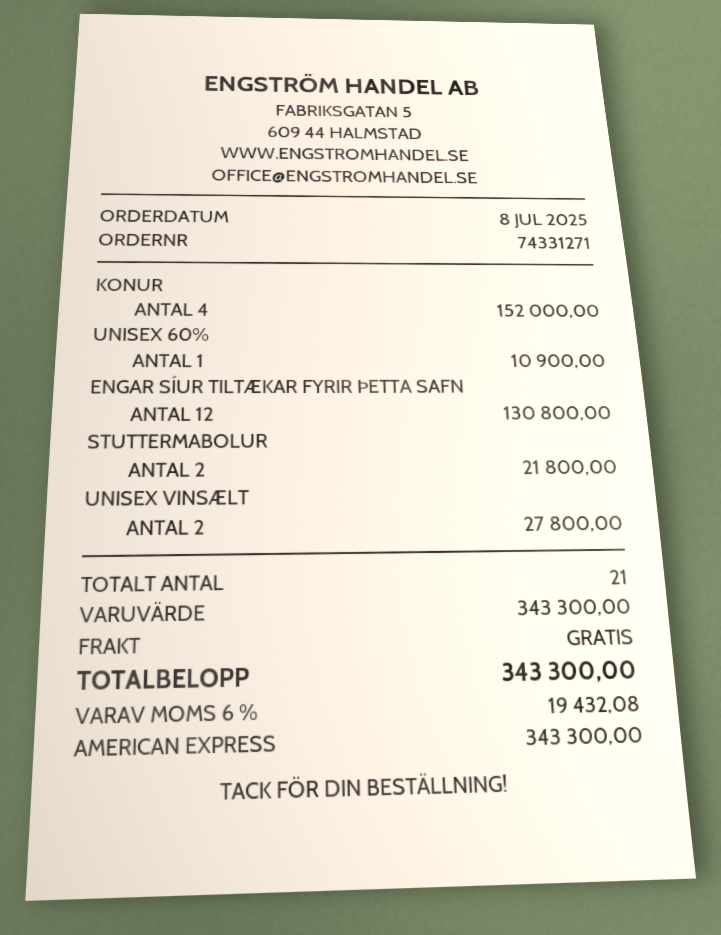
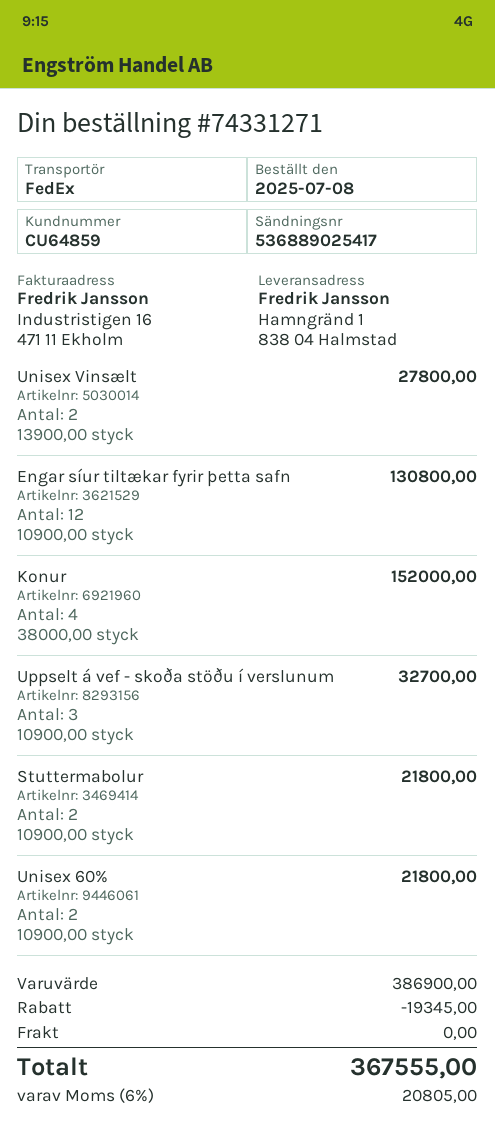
UNISEX 60%: 1 for 10900.00 -> 2 for 21800.00
Uppselt á vef - skoða stöðu í verslunum: none -> 3 for 32700.00
subtotal: 343300.00 -> 386900.00
discount: none -> 19345.00
tax: 6% = 19432.08 -> 6% = 20805.00
total: 343300.00 -> 367555.00

